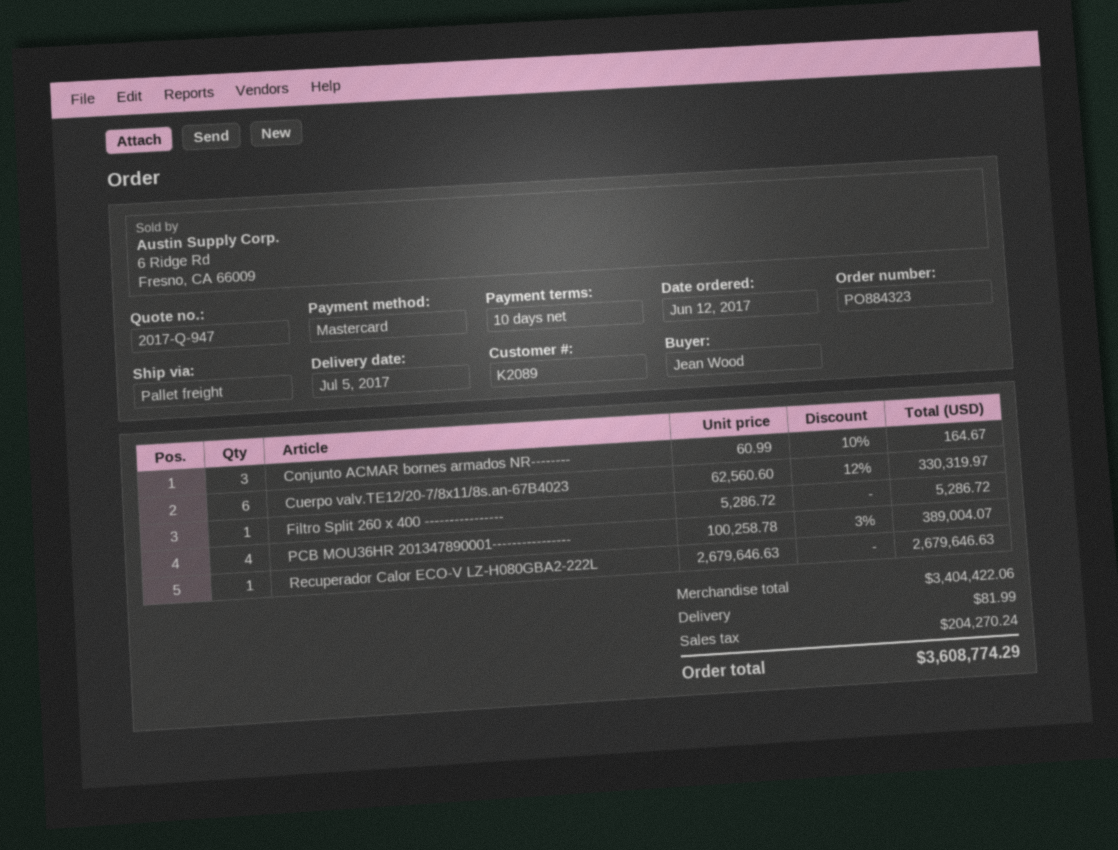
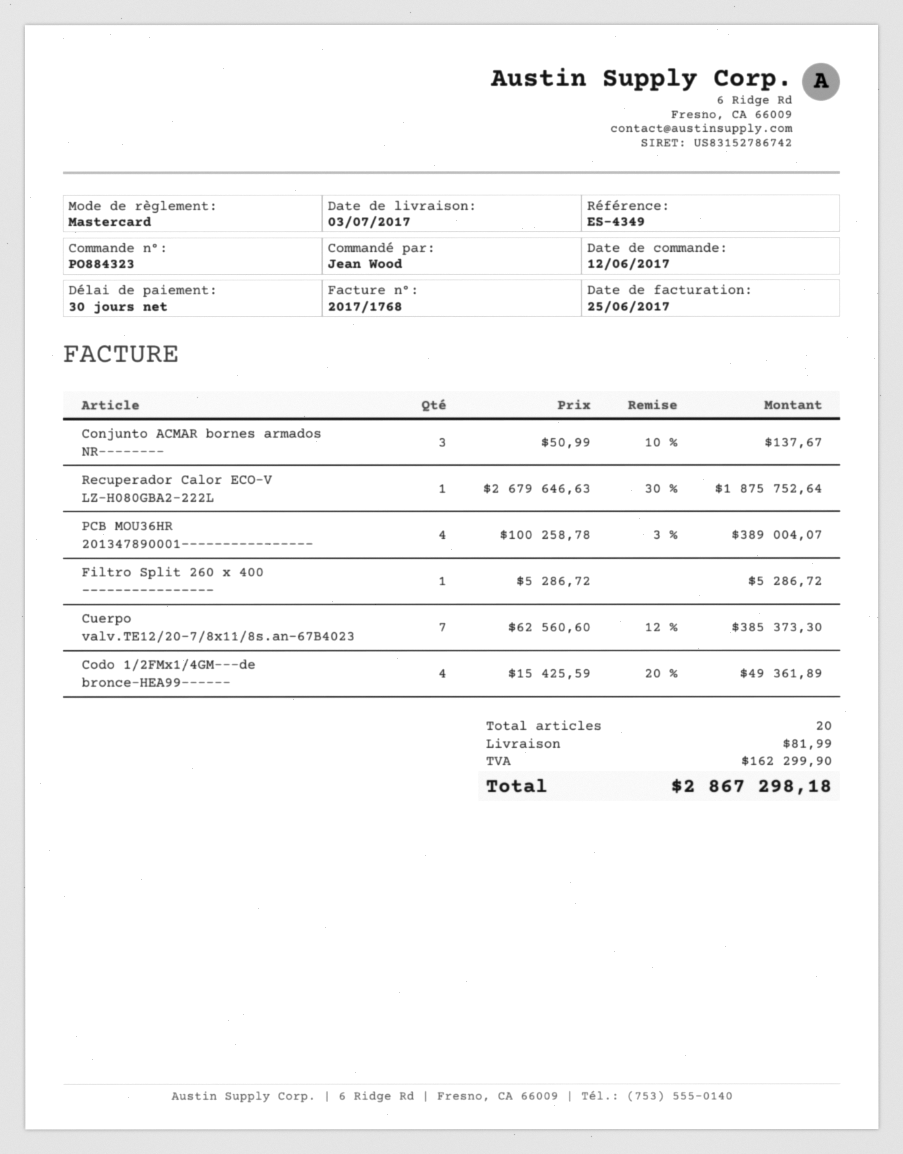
delivery date: 2017-07-05 -> 2017-07-03
payment terms: 10 days -> 30 days
Conjunto ACMAR bornes armados NR--------: 3 x 60.99 - 10% = 164.67 -> 3 x 50.99 - 10% = 137.67
Cuerpo valv.TE12/20-7/8x11/8s.an-67B4023: 6 x 62560.60 - 12% = 330319.97 -> 7 x 62560.60 - 12% = 385373.30
Recuperador Calor ECO-V LZ-H080GBA2-222L: 1 x 2679646.63 = 2679646.63 -> 1 x 2679646.63 - 30% = 1875752.64
Codo 1/2FMx1/4GM---de bronce-HEA99------: none -> 4 x 15425.59 - 20% = 49361.89
tax: 204270.24 -> 162299.90
total: 3608774.29 -> 2867298.18

